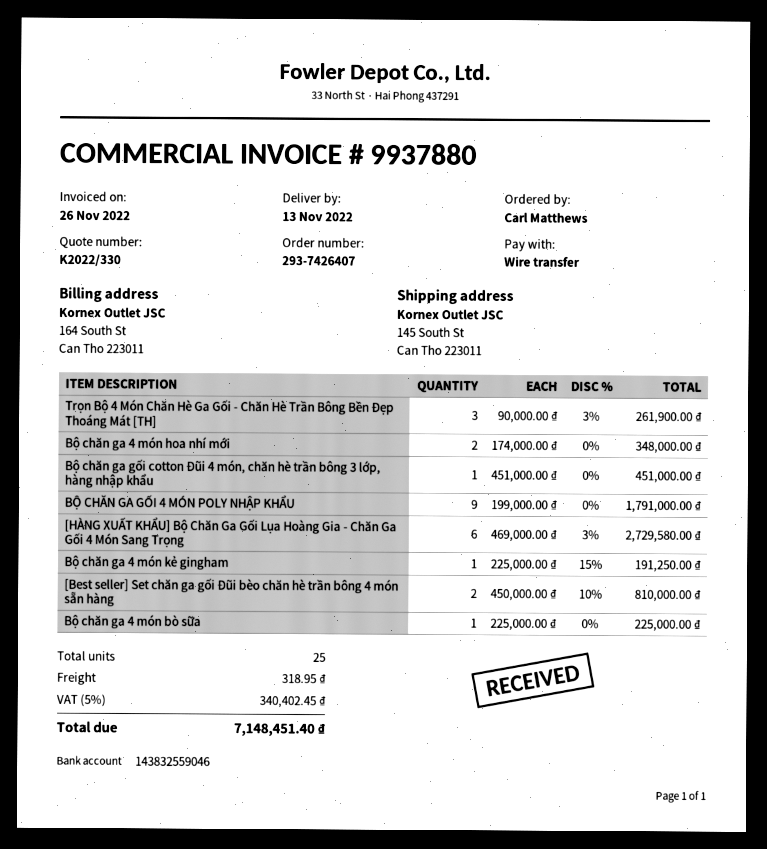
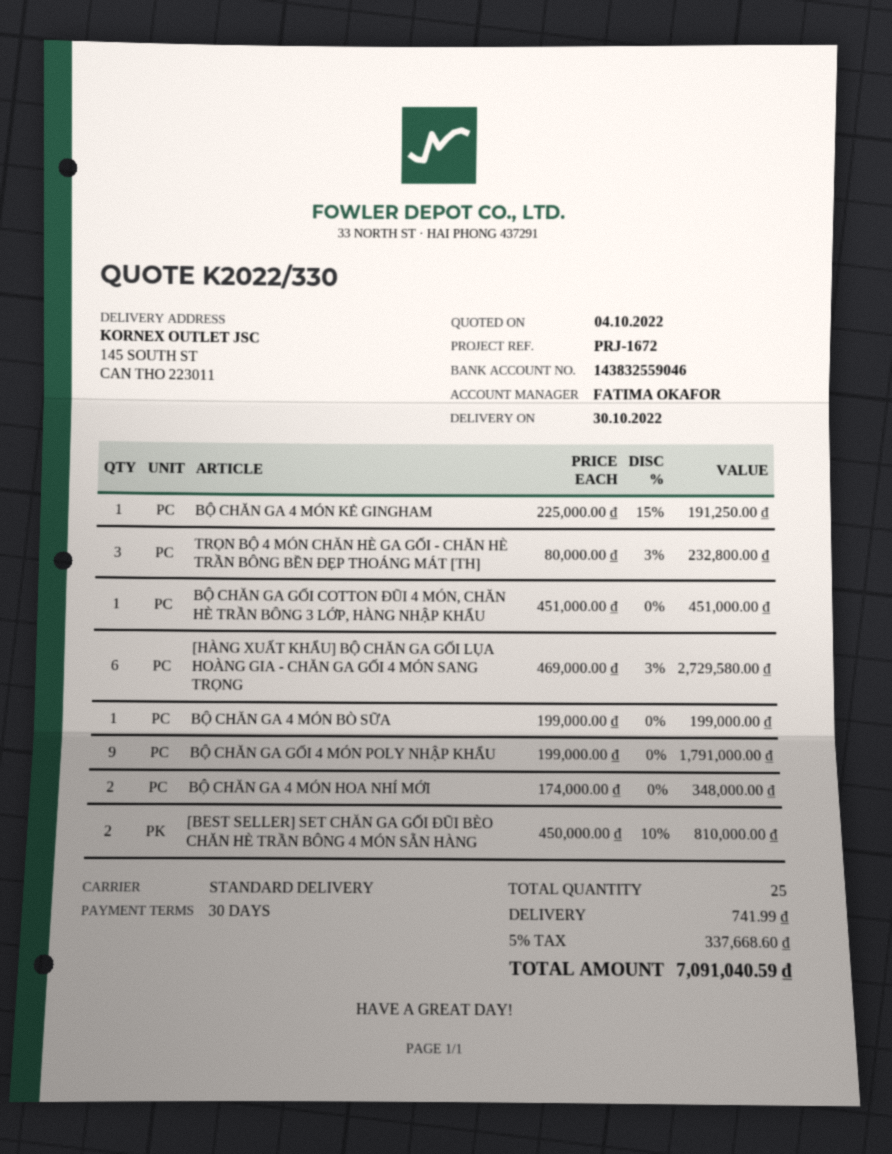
delivery date: 2022-11-13 -> 2022-10-30
Trọn Bộ 4 Món Chăn Hè Ga Gối - Chăn Hè Trần Bông Bền Đẹp Thoáng Mát [TH]: 3 x 90000.00 - 3% = 261900.00 -> 3 x 80000.00 - 3% = 232800.00
Bộ chăn ga 4 món bò sữa: 1 x 225000.00 = 225000.00 -> 1 x 199000.00 = 199000.00
shipping: 318.95 -> 741.99
tax: 5% = 340402.45 -> 5% = 337668.60
total: 7148451.40 -> 7091040.59

